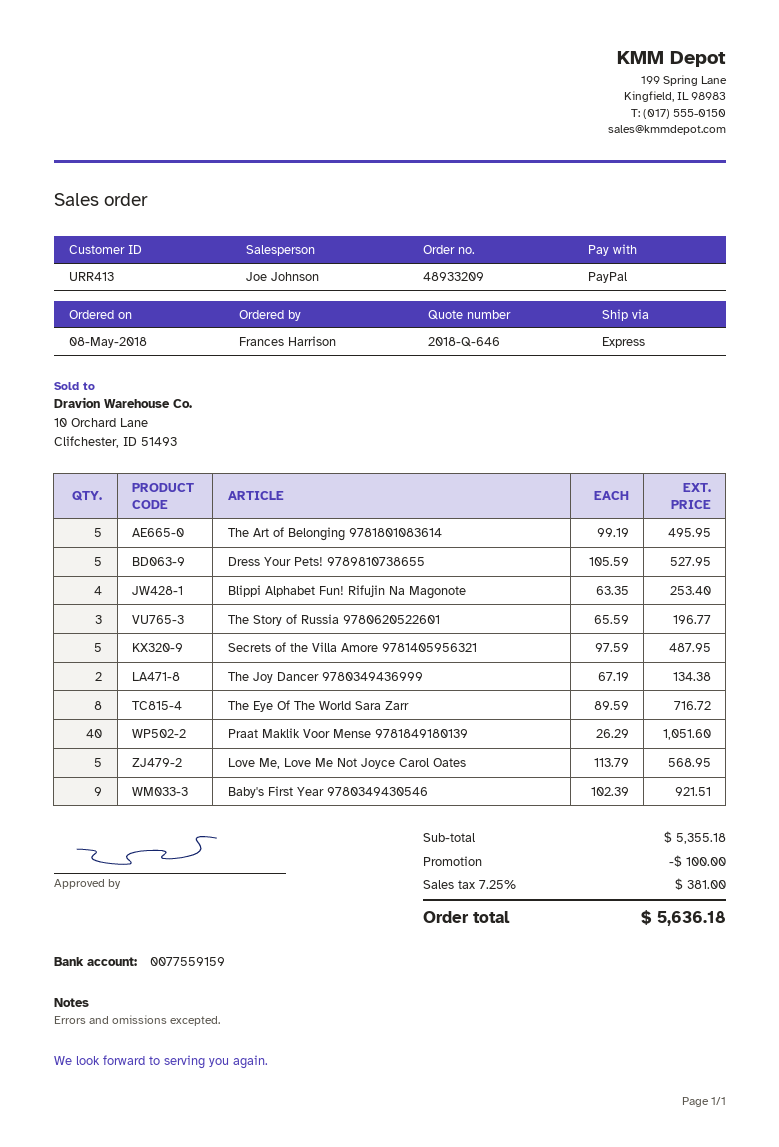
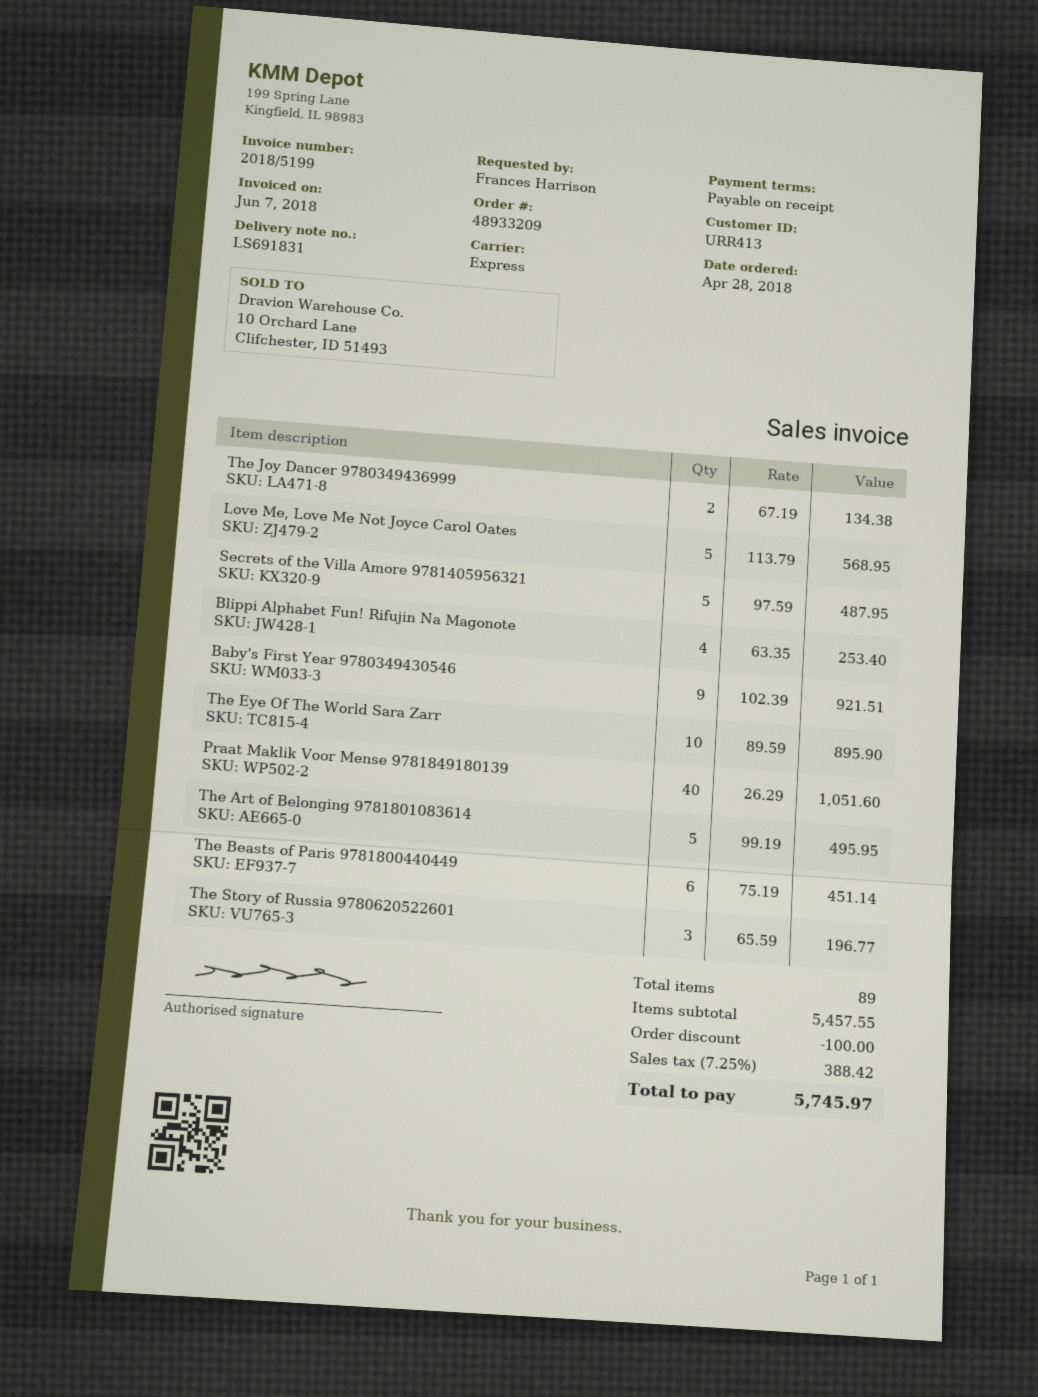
order date: 2018-05-08 -> 2018-04-28
Dress Your Pets! 9789810738655: 5 x 105.59 = 527.95 -> none
The Eye Of The World Sara Zarr: 8 x 89.59 = 716.72 -> 10 x 89.59 = 895.90
The Beasts of Paris 9781800440449: none -> 6 x 75.19 = 451.14
subtotal: 5355.18 -> 5457.55
tax: 7.25% = 381.00 -> 7.25% = 388.42
total: 5636.18 -> 5745.97

